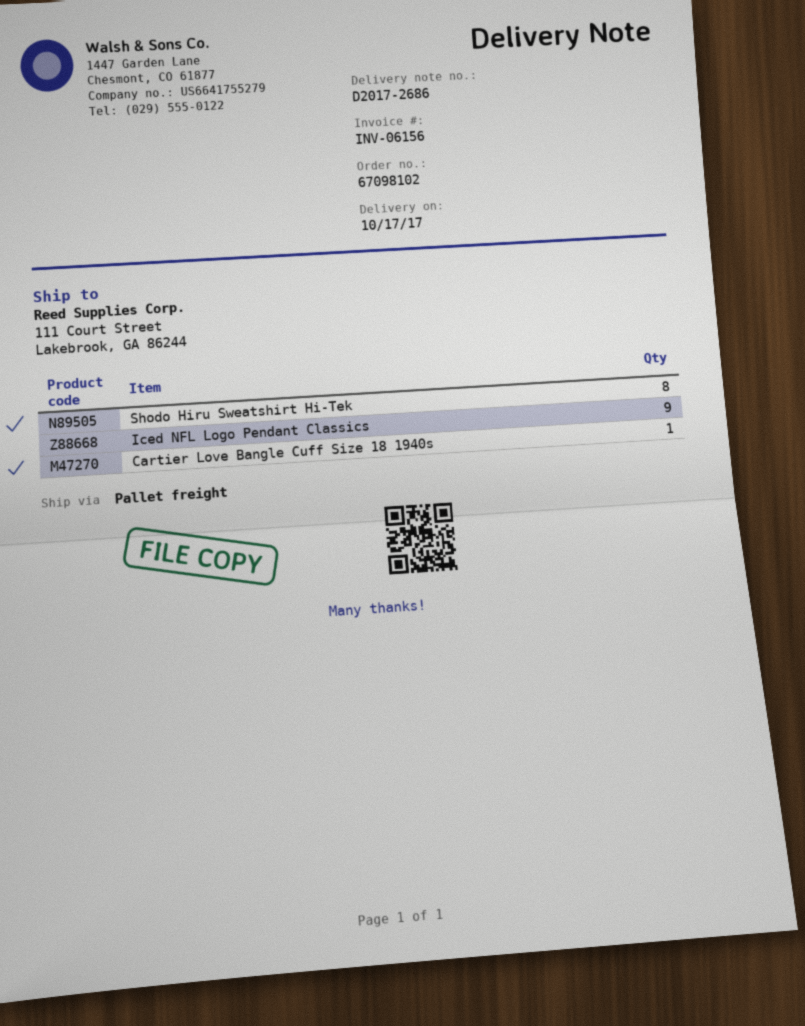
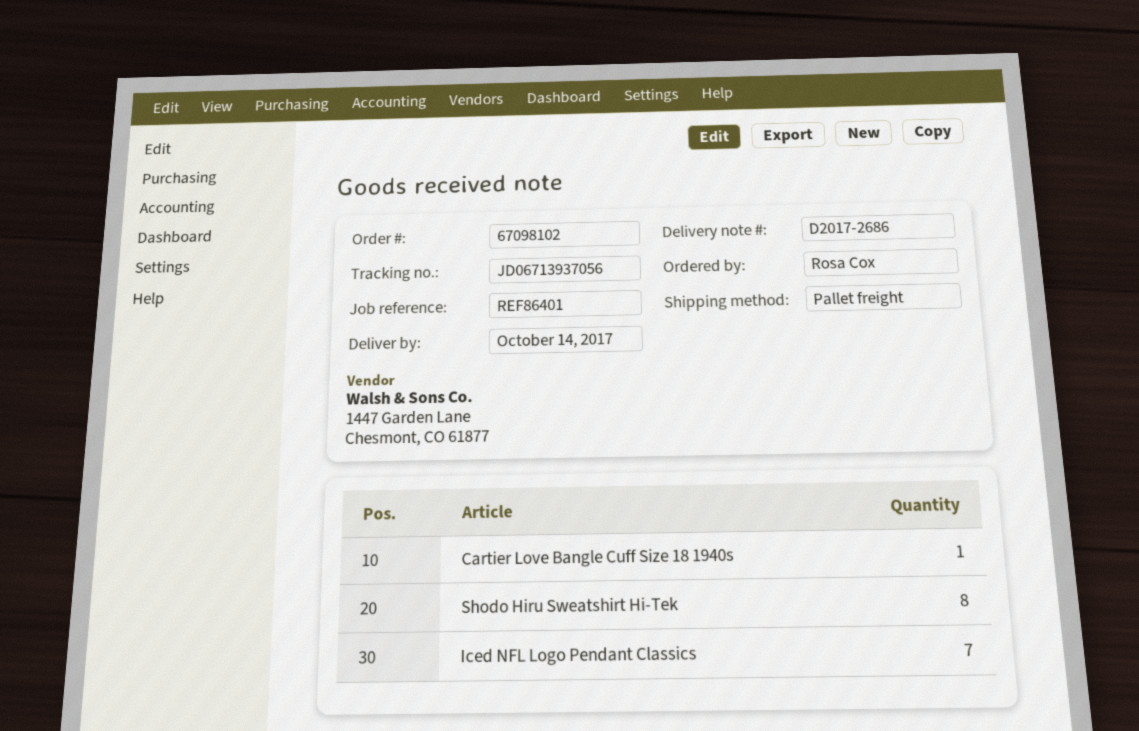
delivery date: 2017-10-17 -> 2017-10-14
Iced NFL Logo Pendant Classics: 9 -> 7

